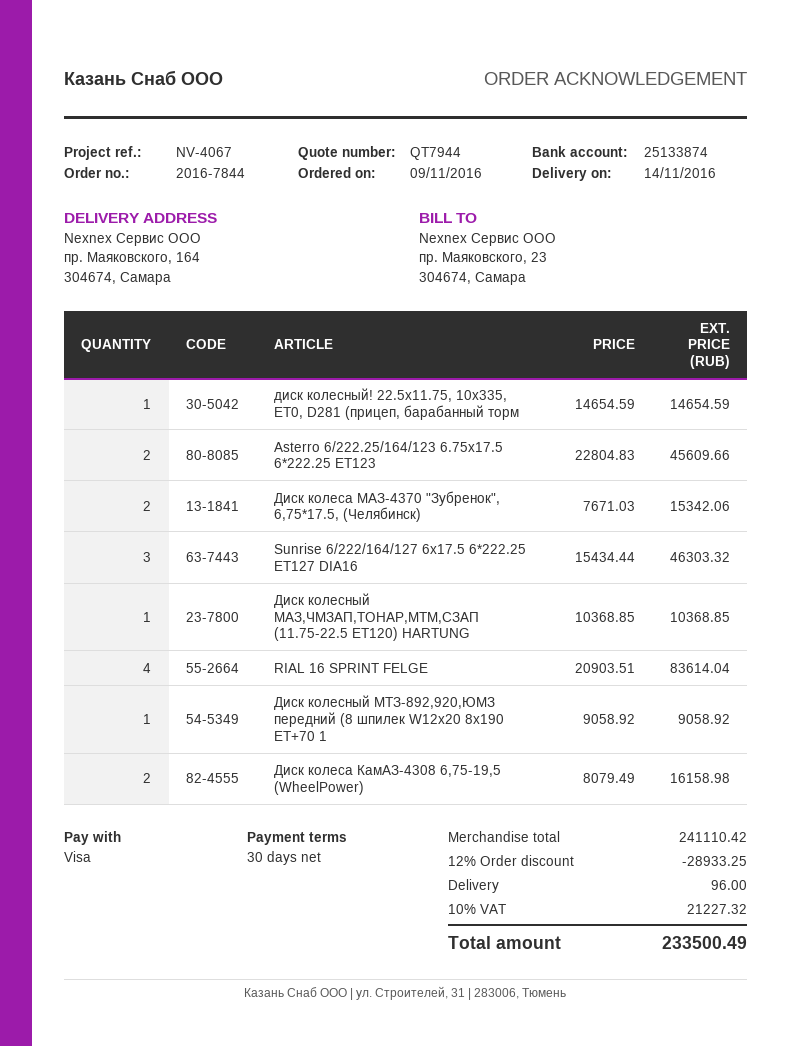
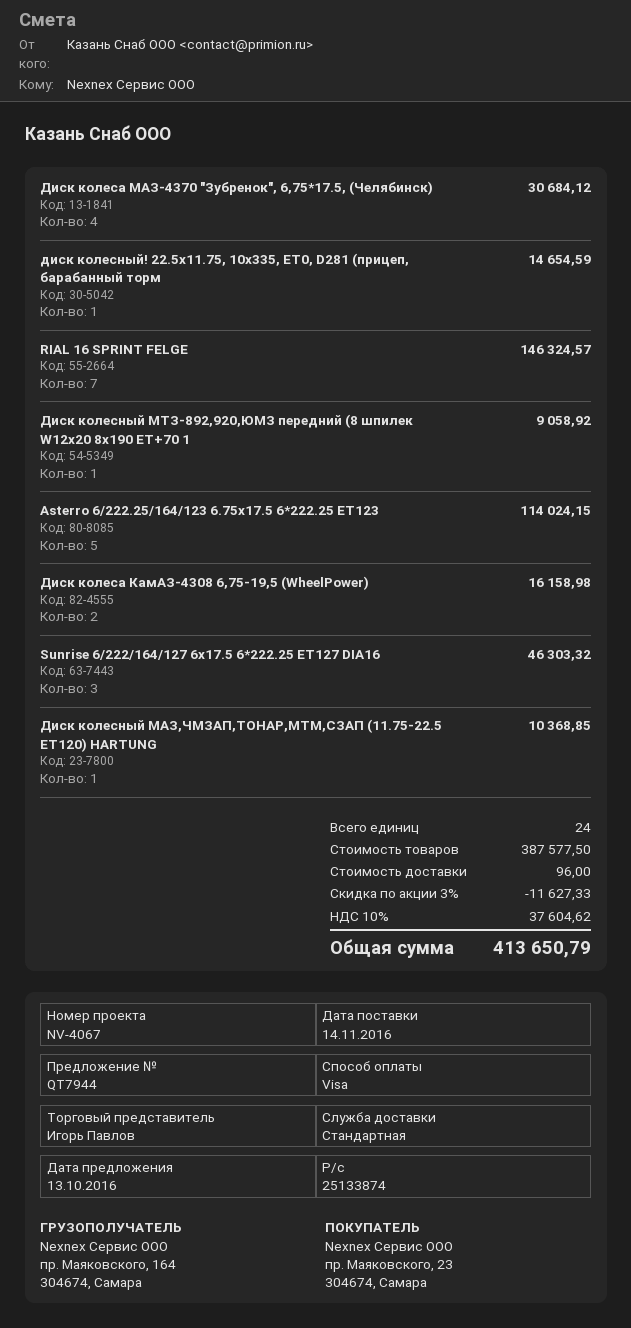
Asterro 6/222.25/164/123 6.75x17.5 6*222.25 ET123: 2 for 45609.66 -> 5 for 114024.15
Диск колеса МАЗ-4370 "Зубренок", 6,75*17.5, (Челябинск): 2 for 15342.06 -> 4 for 30684.12
RIAL 16 SPRINT FELGE: 4 for 83614.04 -> 7 for 146324.57
subtotal: 241110.42 -> 387577.50
discount: 12% = 28933.25 -> 3% = 11627.33
tax: 10% = 21227.32 -> 10% = 37604.62
total: 233500.49 -> 413650.79

